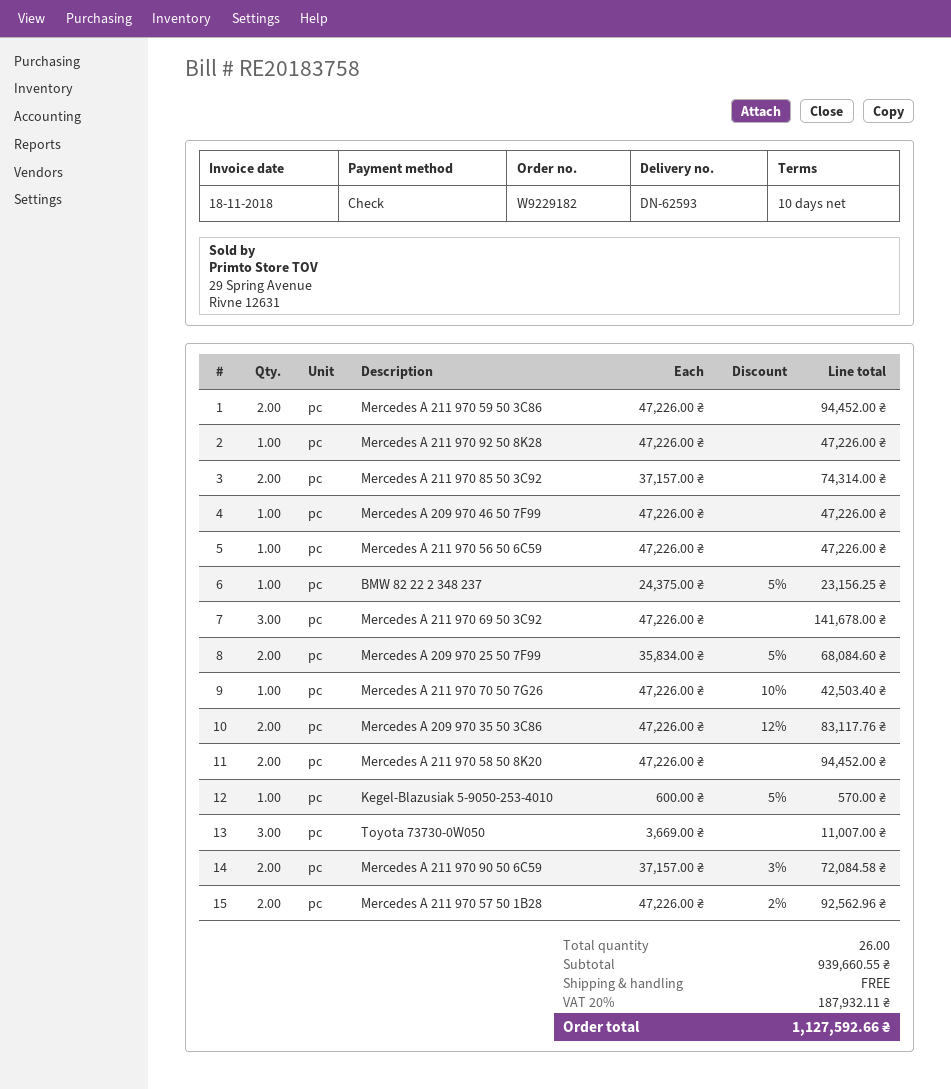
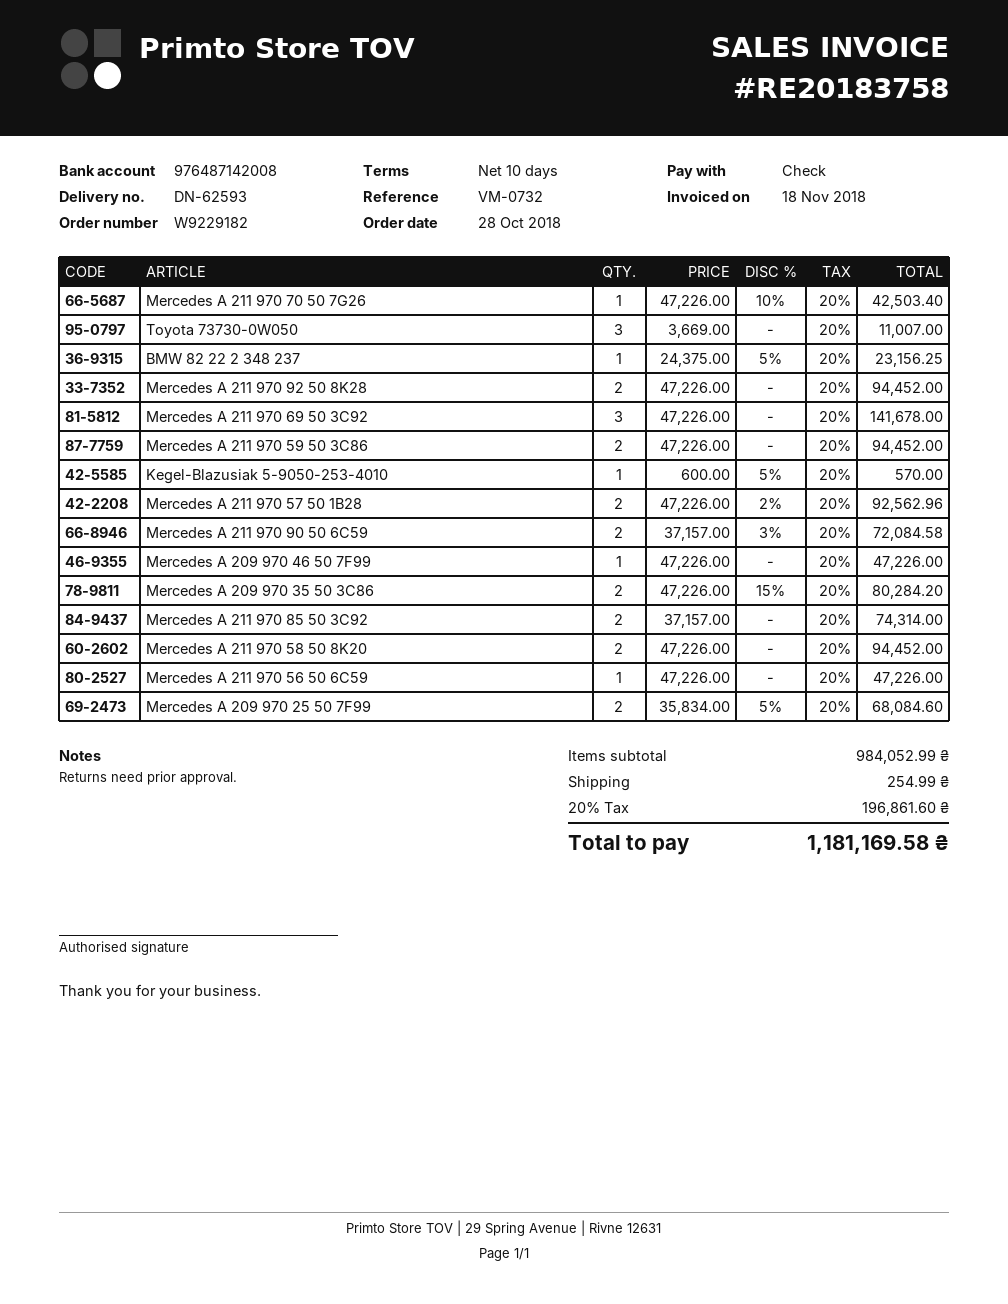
Mercedes A 211 970 92 50 8K28: 1 x 47226.00 = 47226.00 -> 2 x 47226.00 = 94452.00
Mercedes A 209 970 35 50 3C86: 2 x 47226.00 - 12% = 83117.76 -> 2 x 47226.00 - 15% = 80284.20
subtotal: 939660.55 -> 984052.99
shipping: 0.00 -> 254.99
tax: 20% = 187932.11 -> 20% = 196861.60
total: 1127592.66 -> 1181169.58

